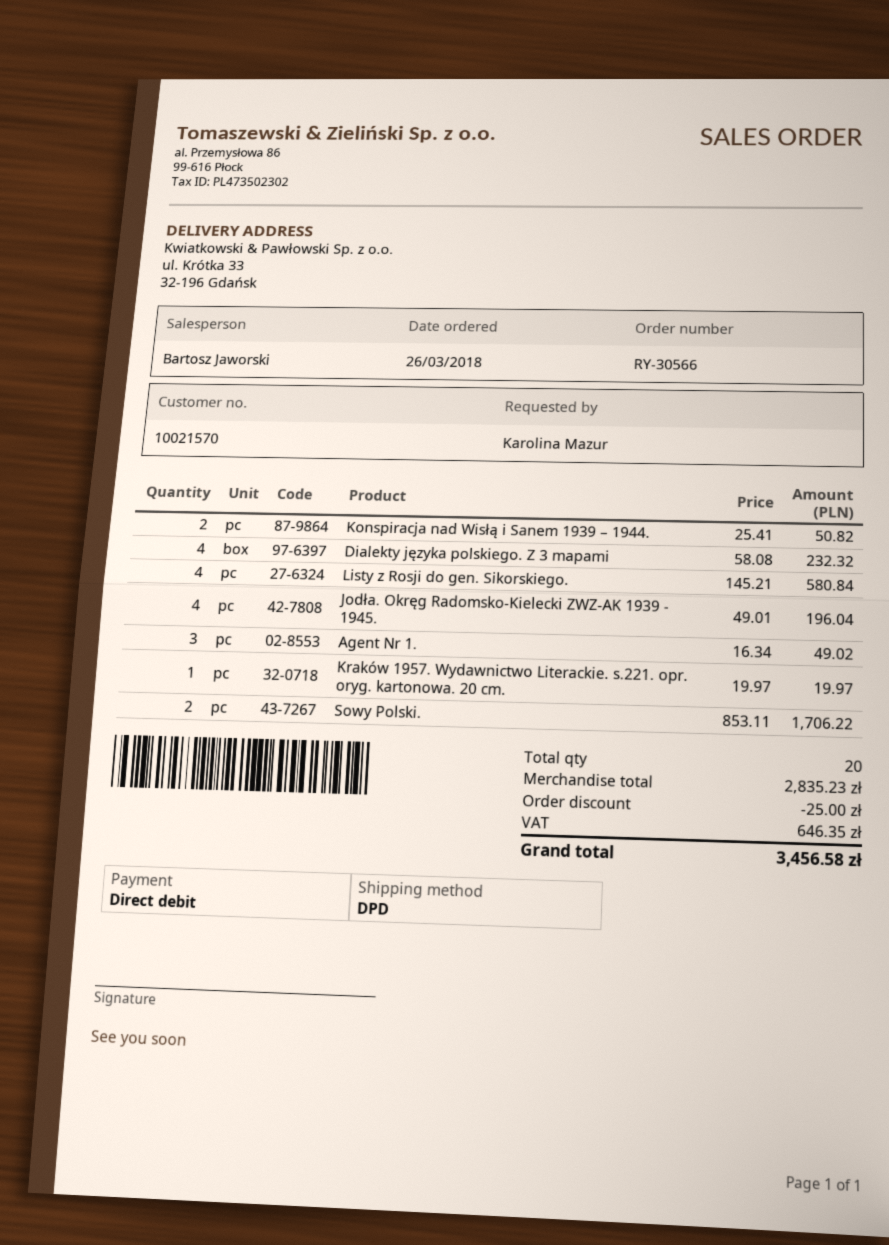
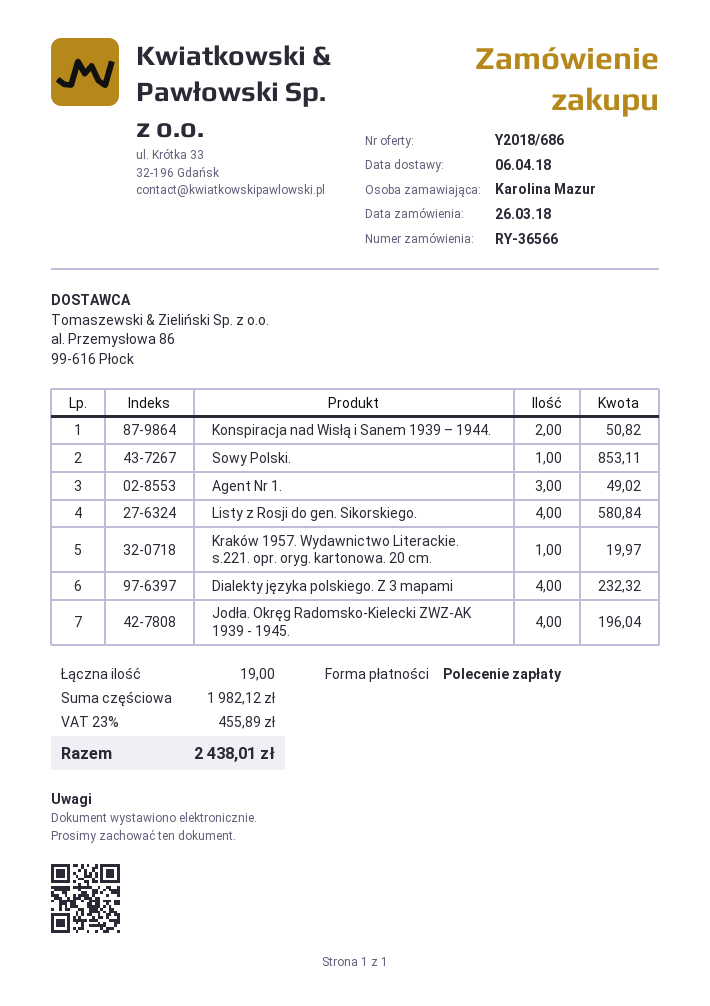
order number: RY-30566 -> RY-36566
Sowy Polski.: 2 for 1706.22 -> 1 for 853.11
total quantity: 20 -> 19
subtotal: 2835.23 -> 1982.12
discount: 25.00 -> none
tax: 646.35 -> 455.89
total: 3456.58 -> 2438.01

